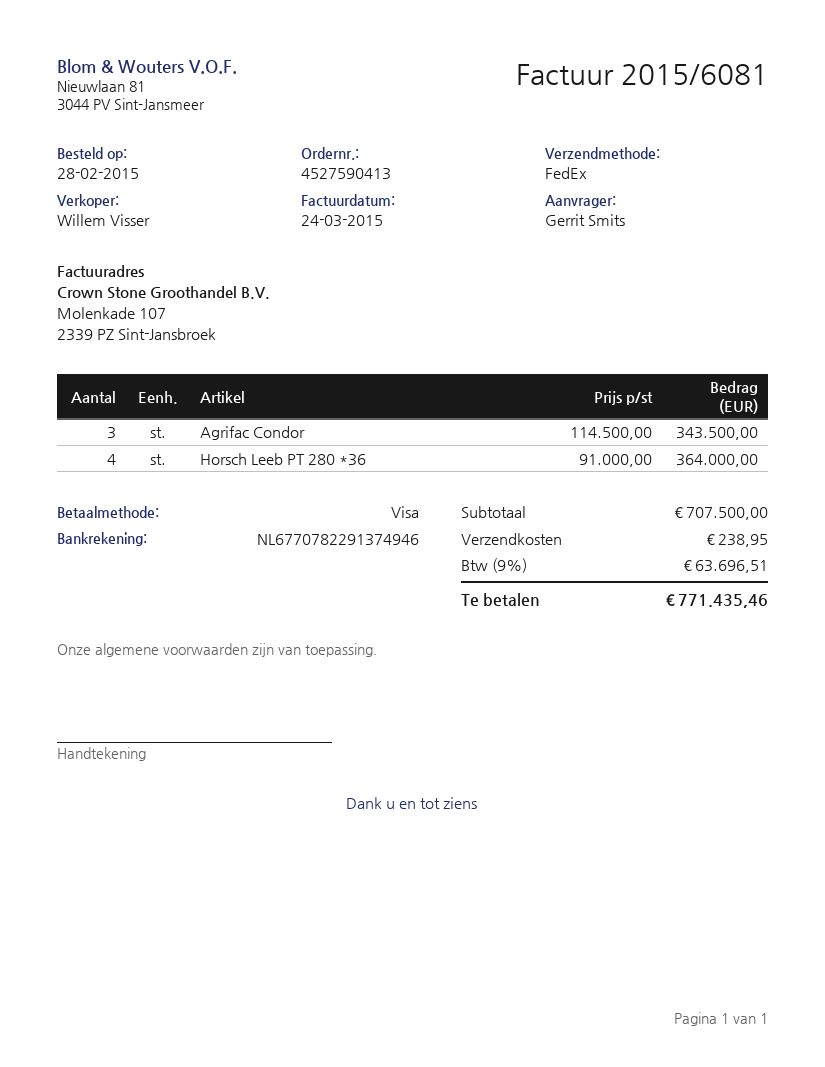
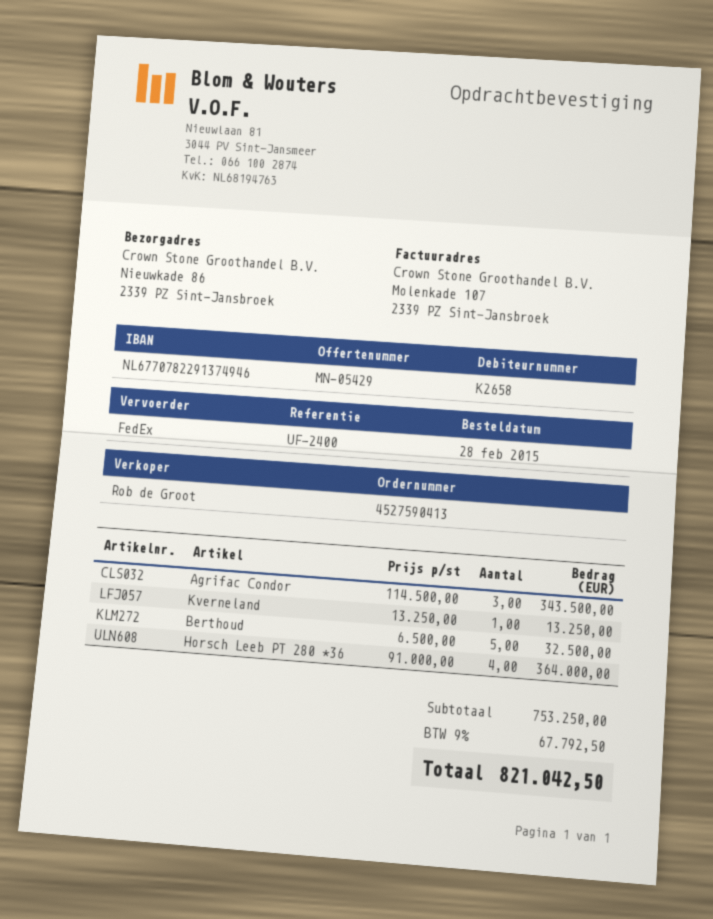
sales rep: Willem Visser -> Rob de Groot
Kverneland: none -> 1 x 13250.00 = 13250.00
Berthoud: none -> 5 x 6500.00 = 32500.00
subtotal: 707500.00 -> 753250.00
shipping: 238.95 -> none
tax: 9% = 63696.51 -> 9% = 67792.50
total: 771435.46 -> 821042.50

